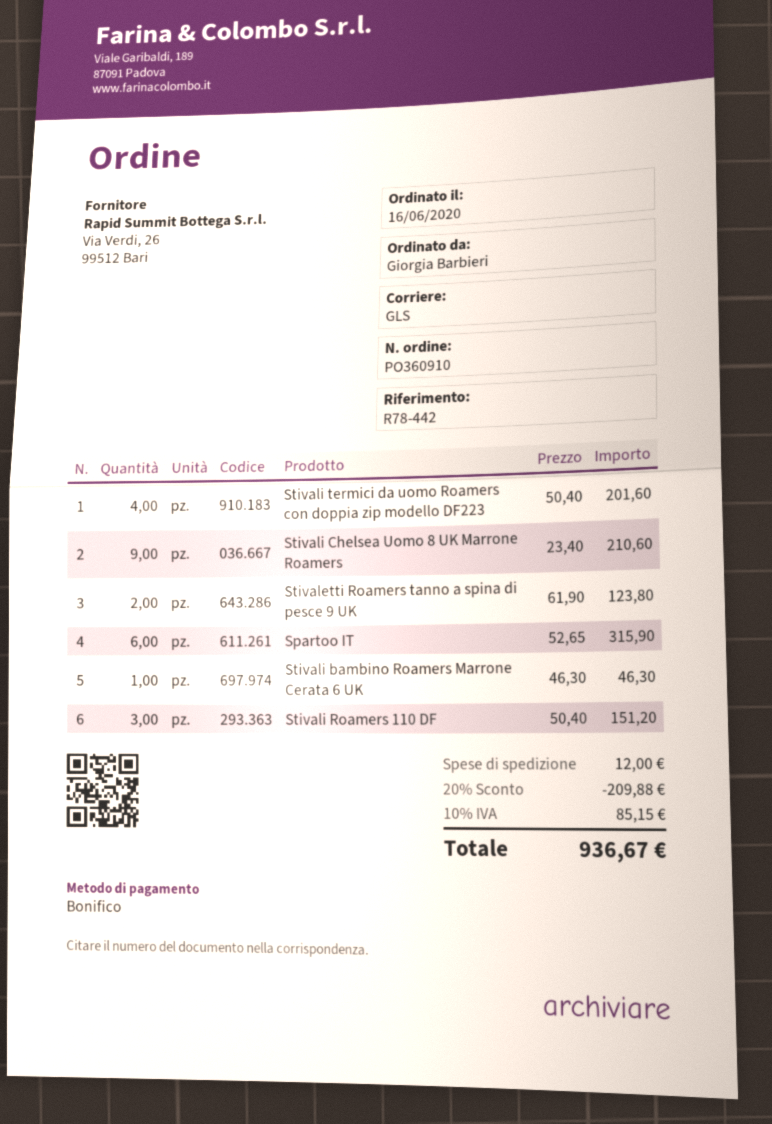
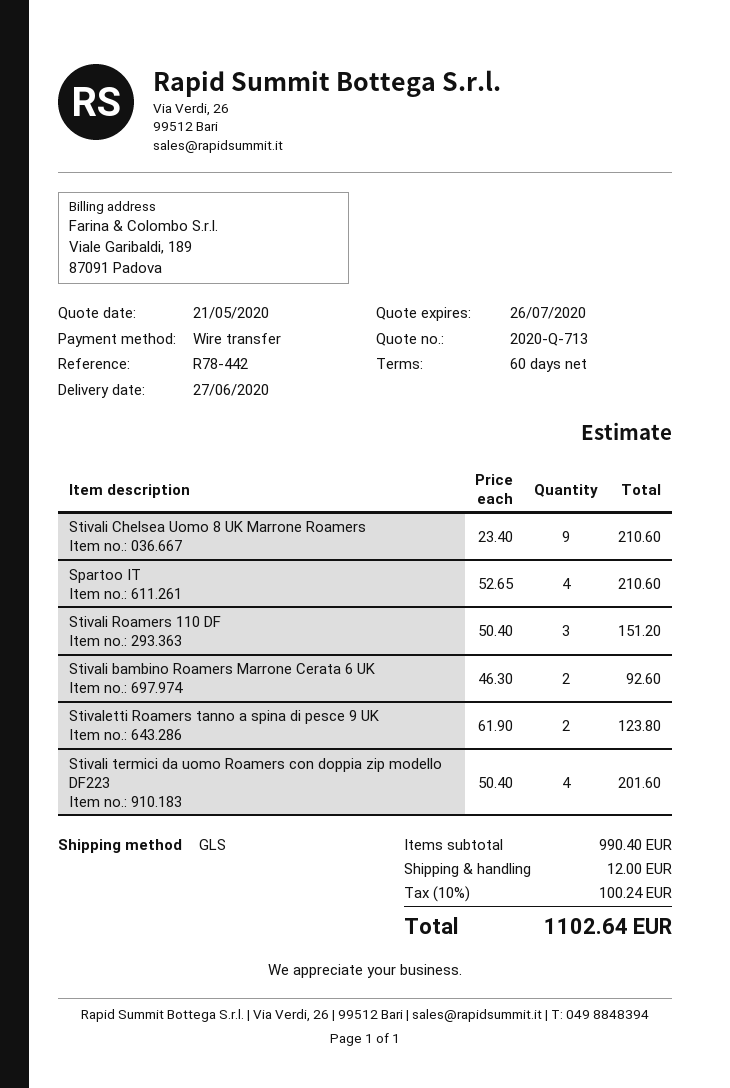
Spartoo IT: 6 x 52.65 = 315.90 -> 4 x 52.65 = 210.60
Stivali bambino Roamers Marrone Cerata 6 UK: 1 x 46.30 = 46.30 -> 2 x 46.30 = 92.60
discount: 20% = 209.88 -> none
tax: 10% = 85.15 -> 10% = 100.24
total: 936.67 -> 1102.64

